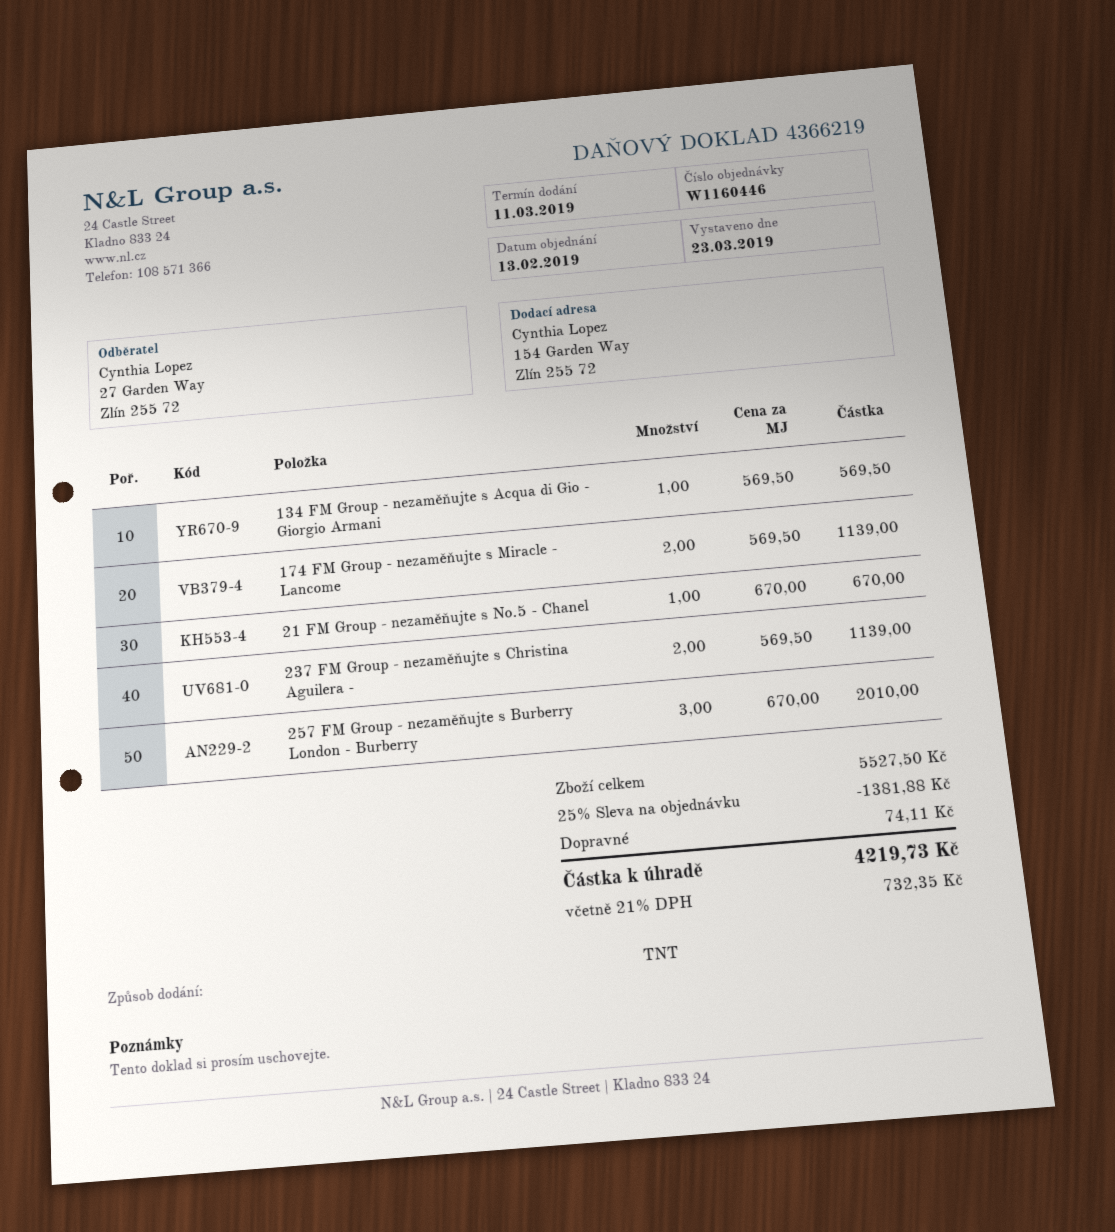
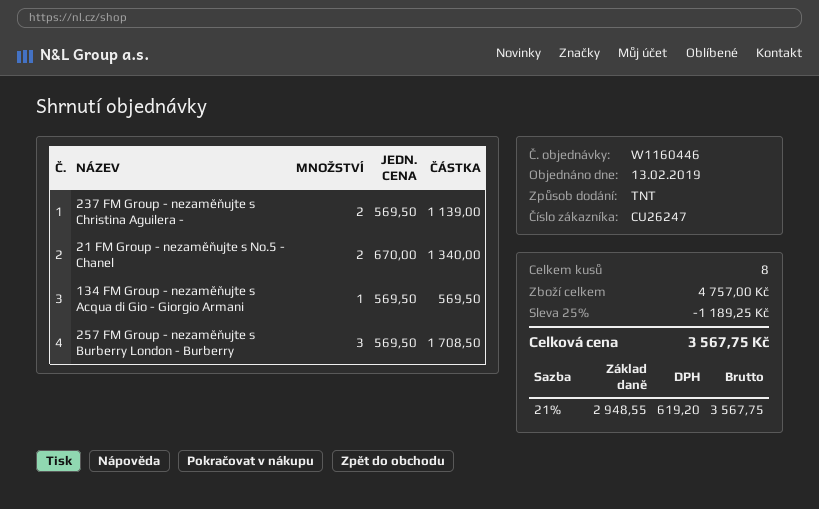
174 FM Group - nezaměňujte s Miracle - Lancome: 2 x 569.50 = 1139.00 -> none
21 FM Group - nezaměňujte s No.5 - Chanel: 1 x 670.00 = 670.00 -> 2 x 670.00 = 1340.00
257 FM Group - nezaměňujte s Burberry London - Burberry: 3 x 670.00 = 2010.00 -> 3 x 569.50 = 1708.50
subtotal: 5527.50 -> 4757.00
discount: 25% = 1381.88 -> 25% = 1189.25
shipping: 74.11 -> none
tax: 21% = 732.35 -> 21% = 619.20
total: 4219.73 -> 3567.75

